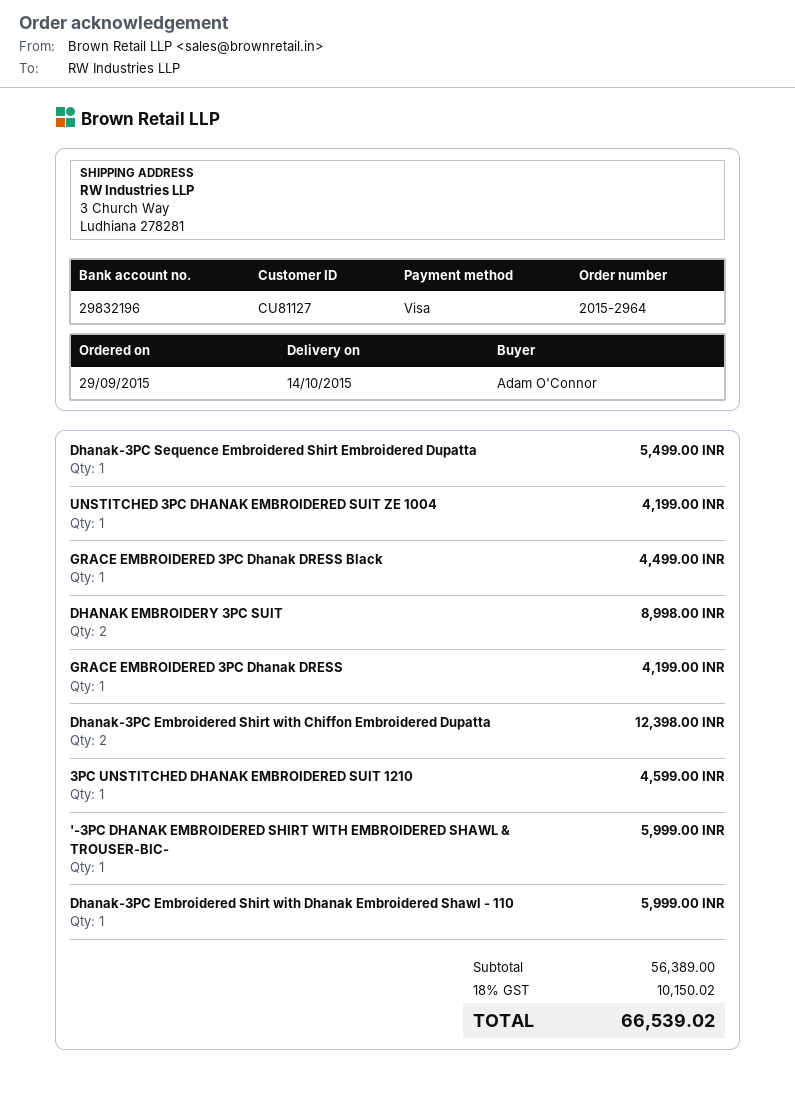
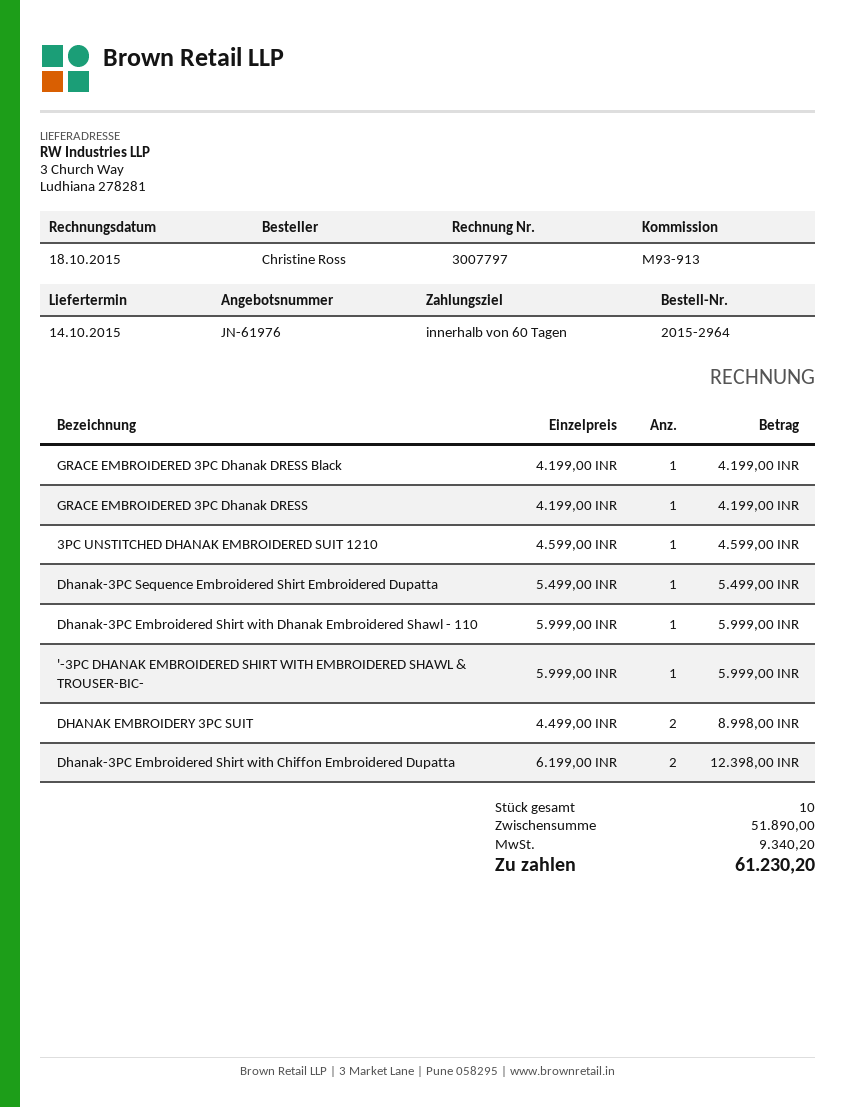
ordered by: Adam O'Connor -> Christine Ross
UNSTITCHED 3PC DHANAK EMBROIDERED SUIT ZE 1004: 1 for 4199.00 -> none
GRACE EMBROIDERED 3PC Dhanak DRESS Black: 1 for 4499.00 -> 1 for 4199.00
subtotal: 56389.00 -> 51890.00
tax: 10150.02 -> 9340.20
total: 66539.02 -> 61230.20

